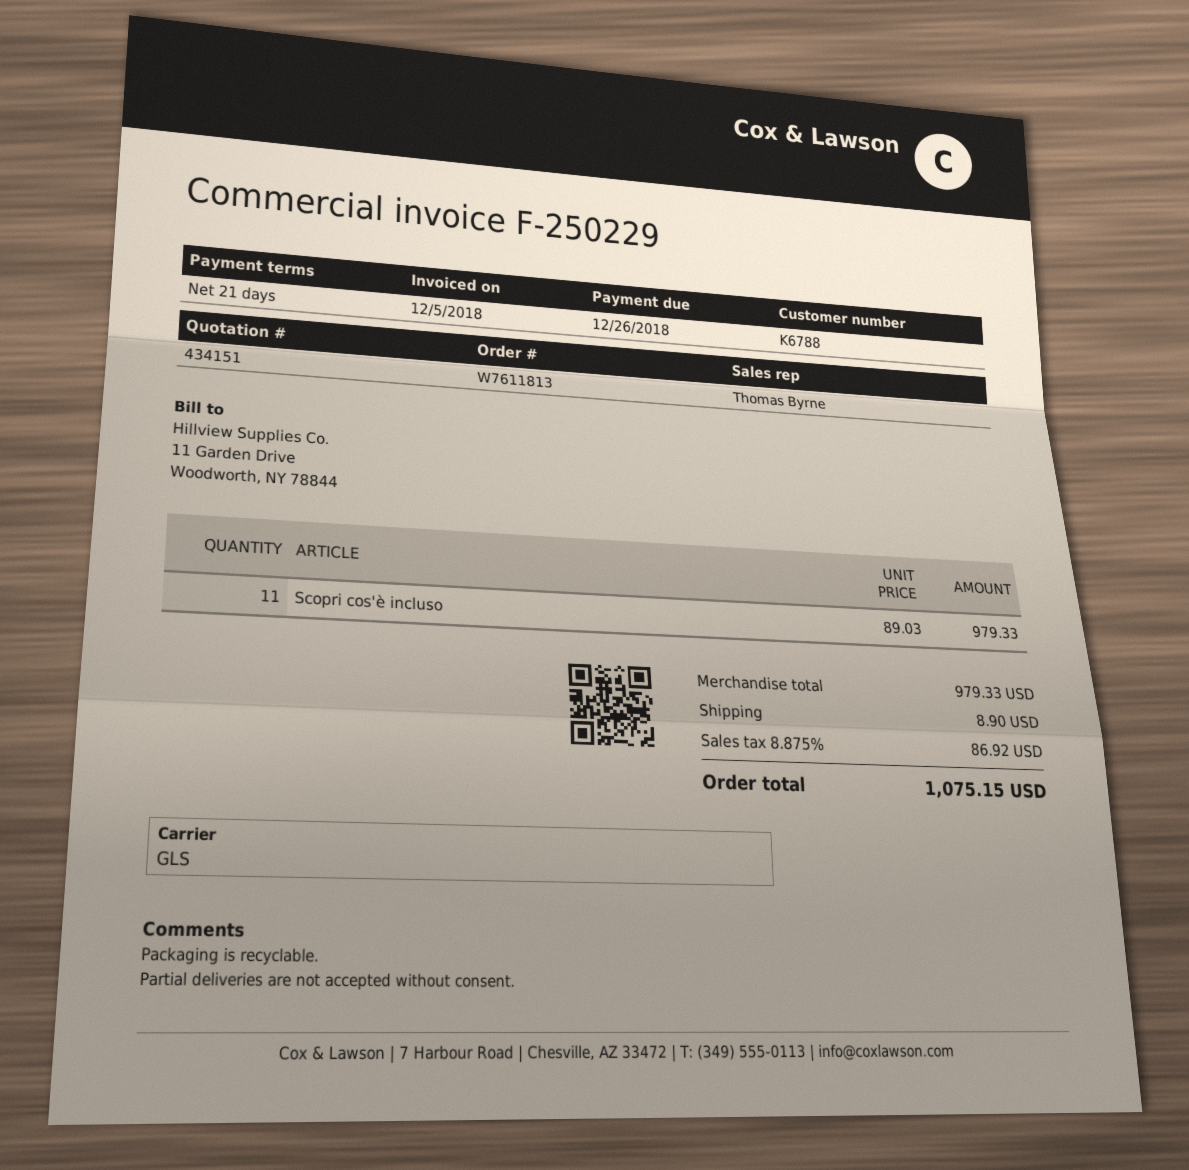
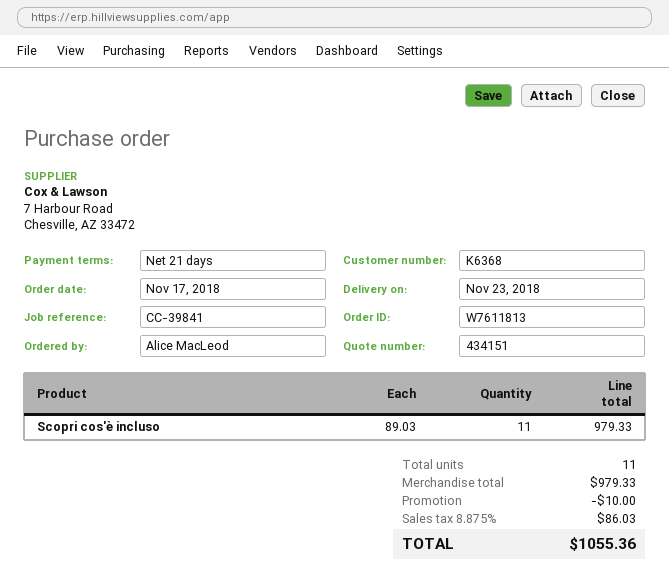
customer number: K6788 -> K6368
discount: none -> 10.00
shipping: 8.90 -> none
tax: 8.875% = 86.92 -> 8.875% = 86.03
total: 1075.15 -> 1055.36

